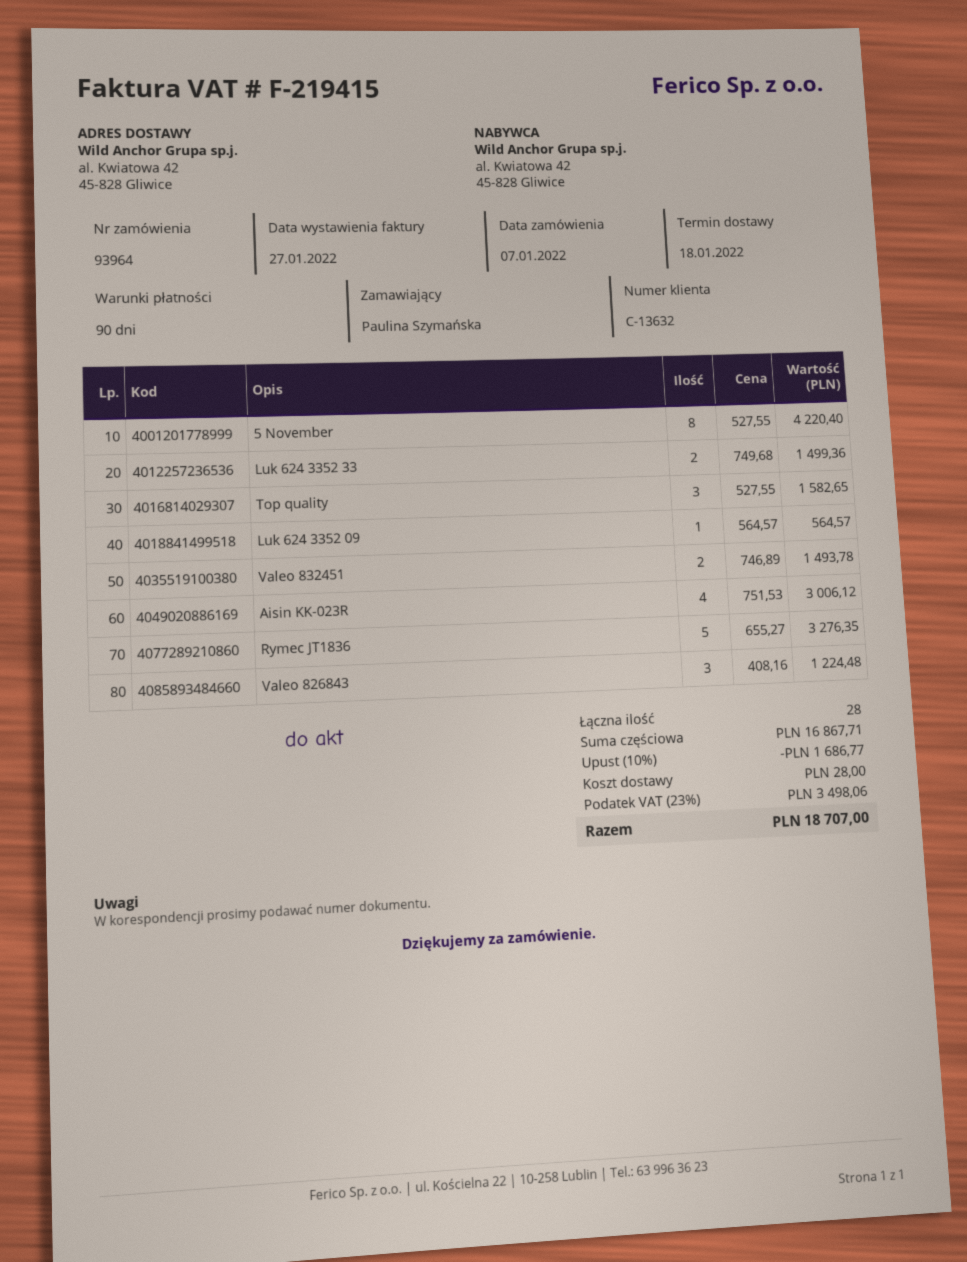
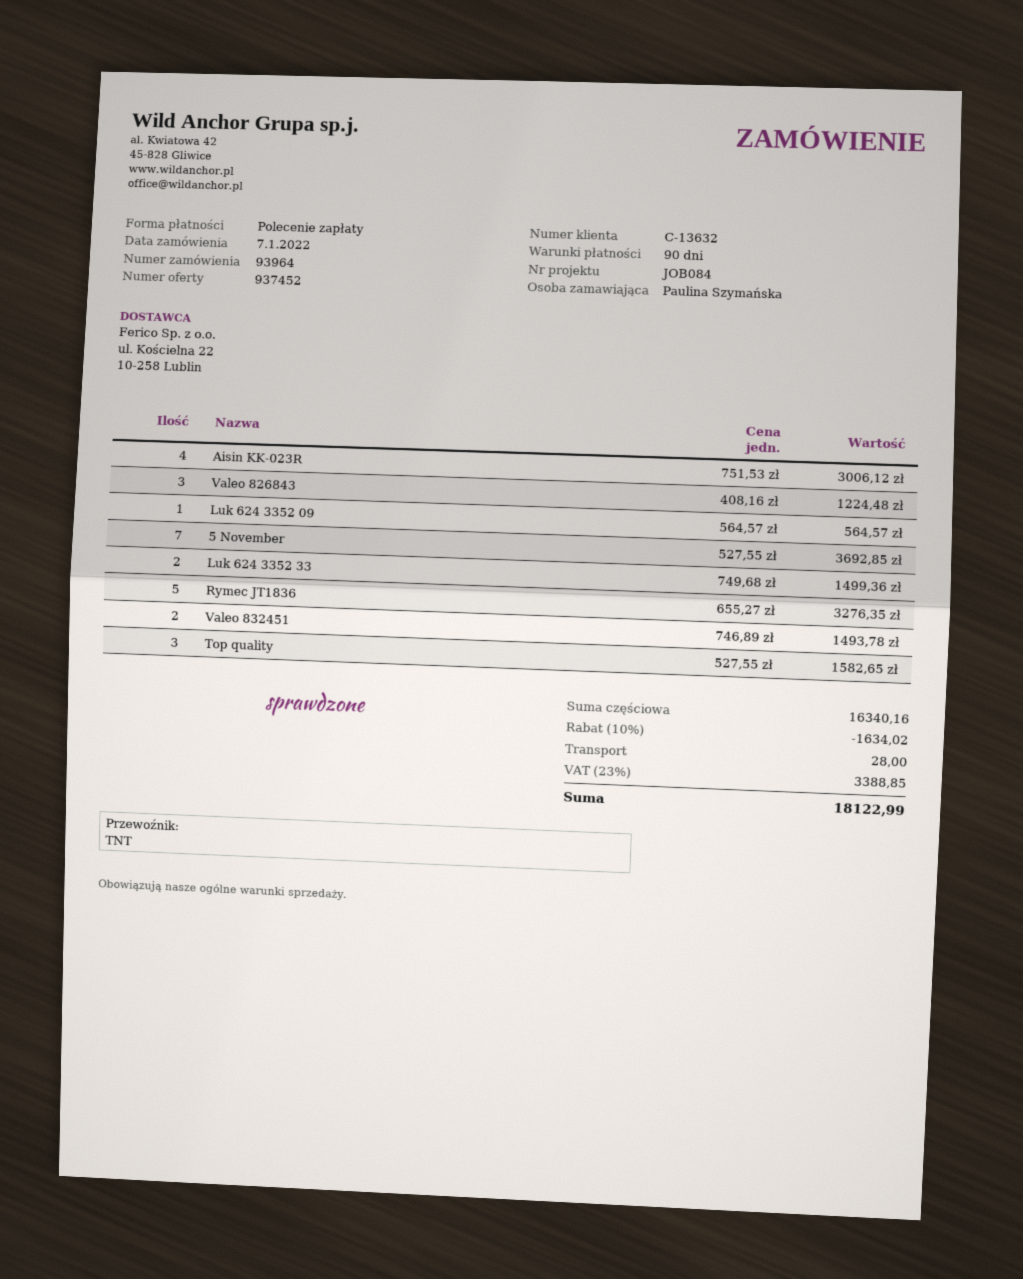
5 November: 8 x 527.55 = 4220.40 -> 7 x 527.55 = 3692.85
subtotal: 16867.71 -> 16340.16
discount: 10% = 1686.77 -> 10% = 1634.02
tax: 23% = 3498.06 -> 23% = 3388.85
total: 18707.00 -> 18122.99

